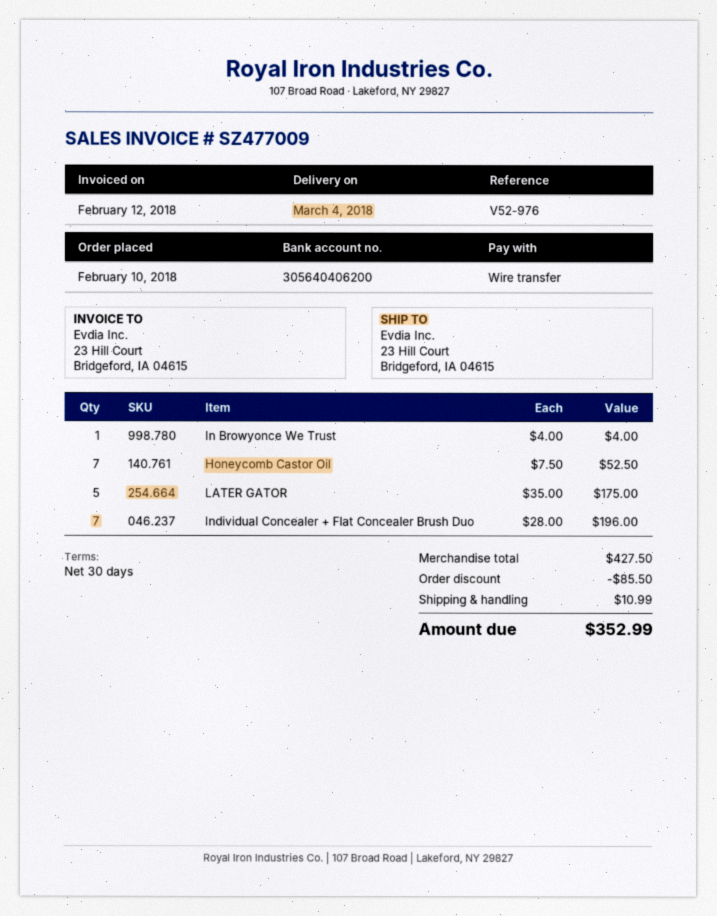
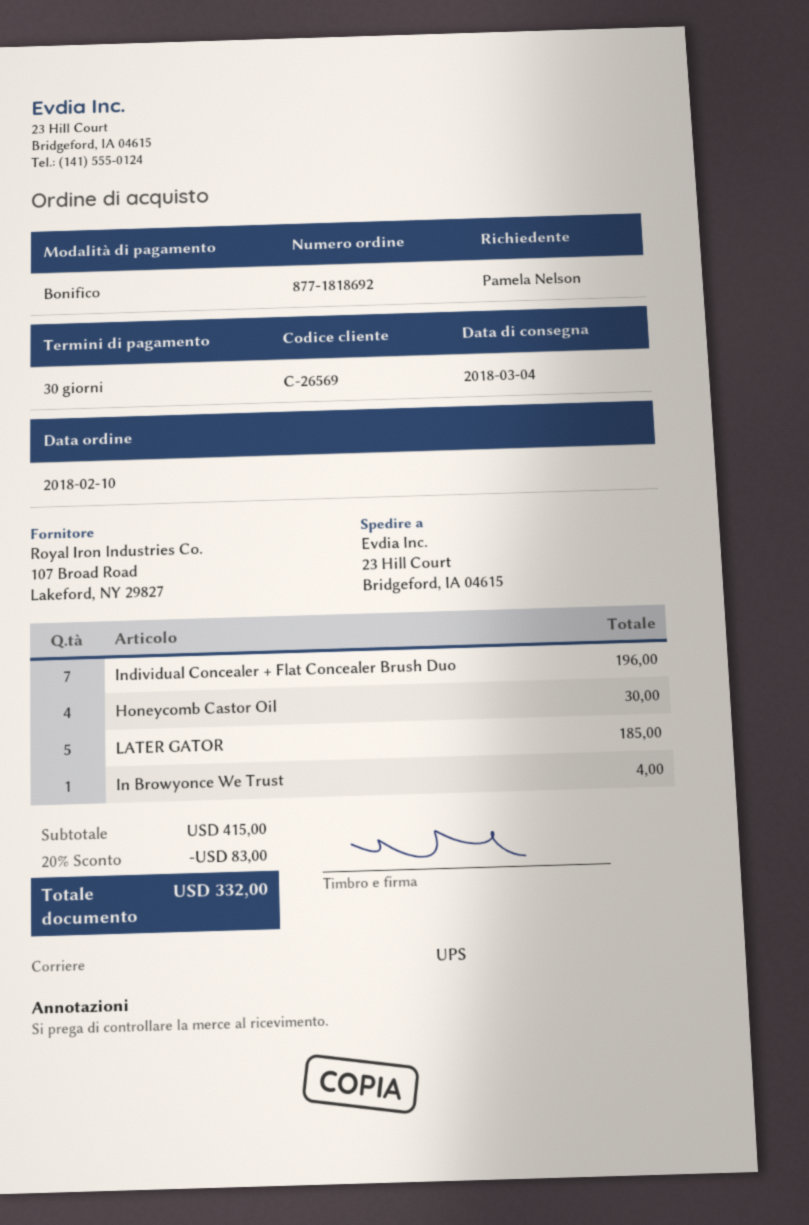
Honeycomb Castor Oil: 7 for 52.50 -> 4 for 30.00
LATER GATOR: 5 for 175.00 -> 5 for 185.00
subtotal: 427.50 -> 415.00
discount: 85.50 -> 83.00
shipping: 10.99 -> none
total: 352.99 -> 332.00

